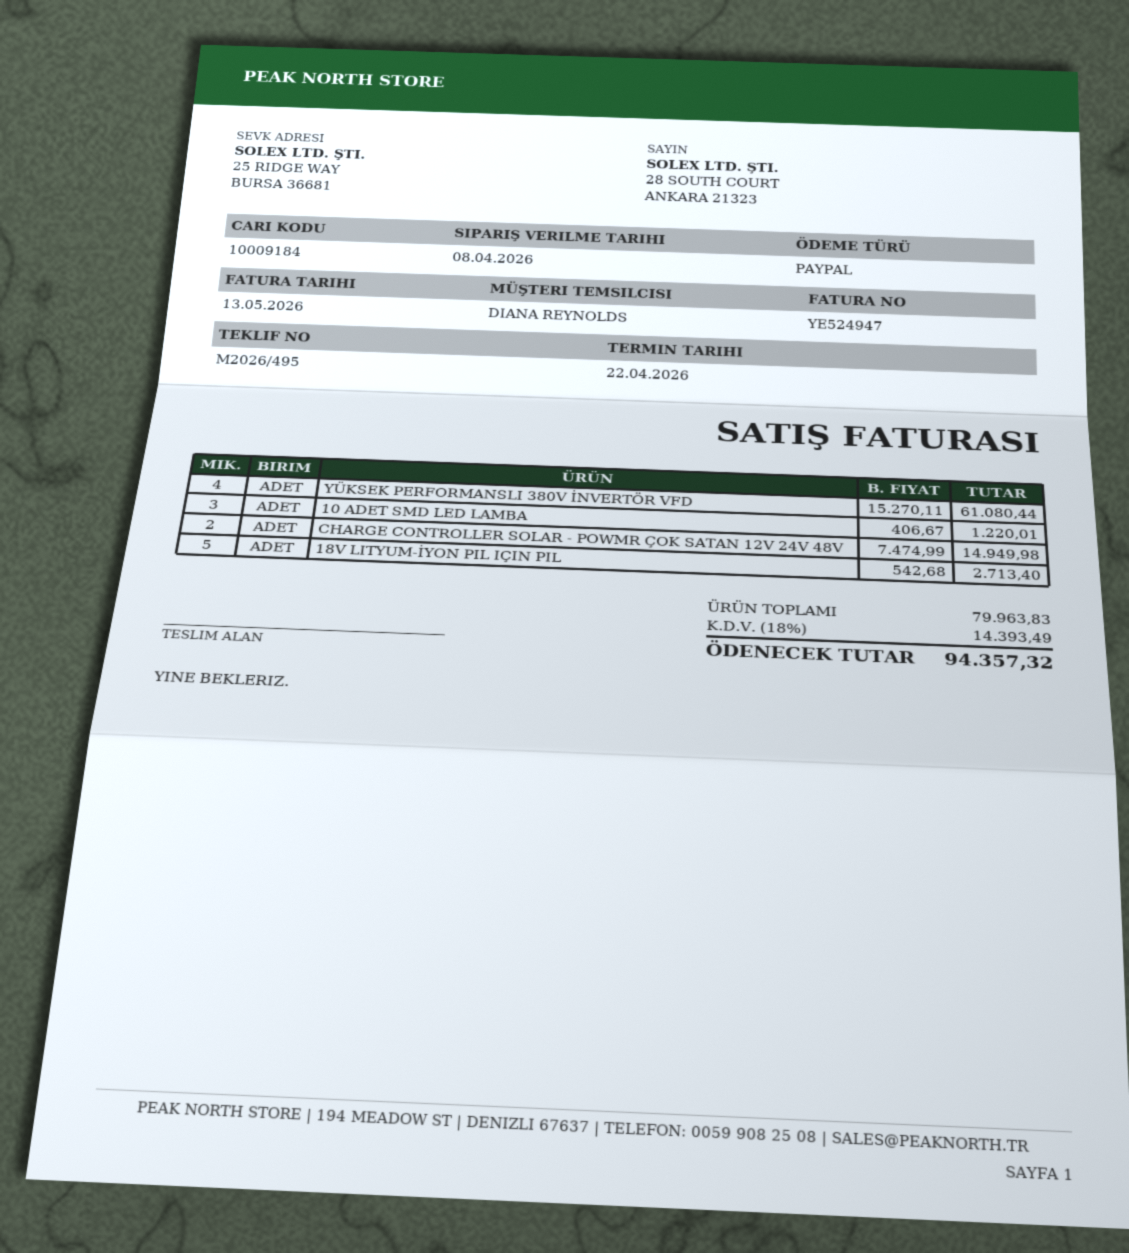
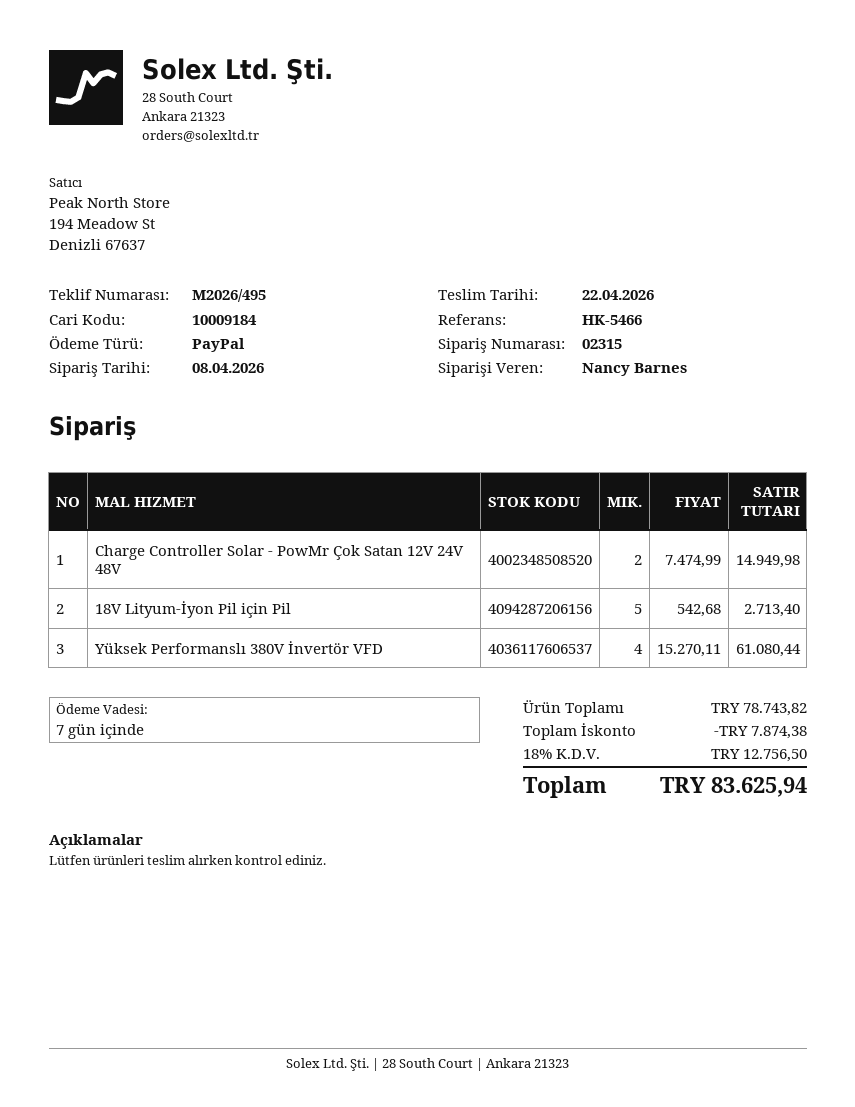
10 ADET SMD LED LAMBA: 3 x 406.67 = 1220.01 -> none
subtotal: 79963.83 -> 78743.82
discount: none -> 7874.38
tax: 18% = 14393.49 -> 18% = 12756.50
total: 94357.32 -> 83625.94

